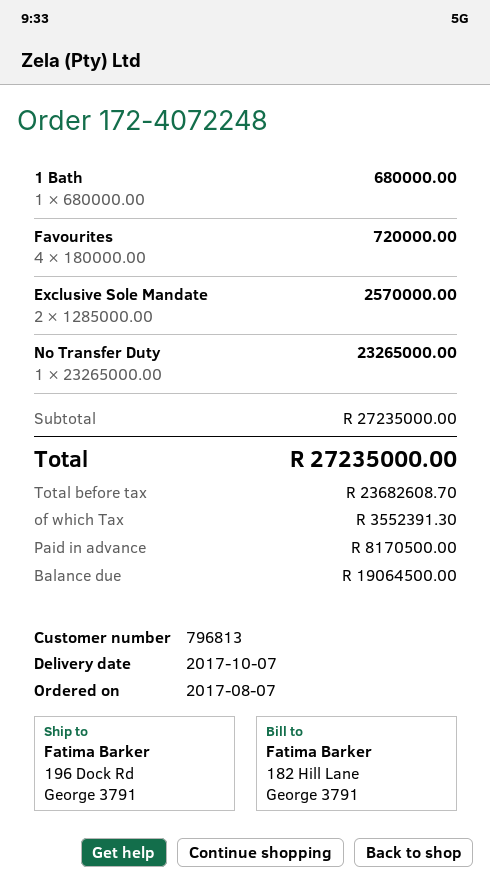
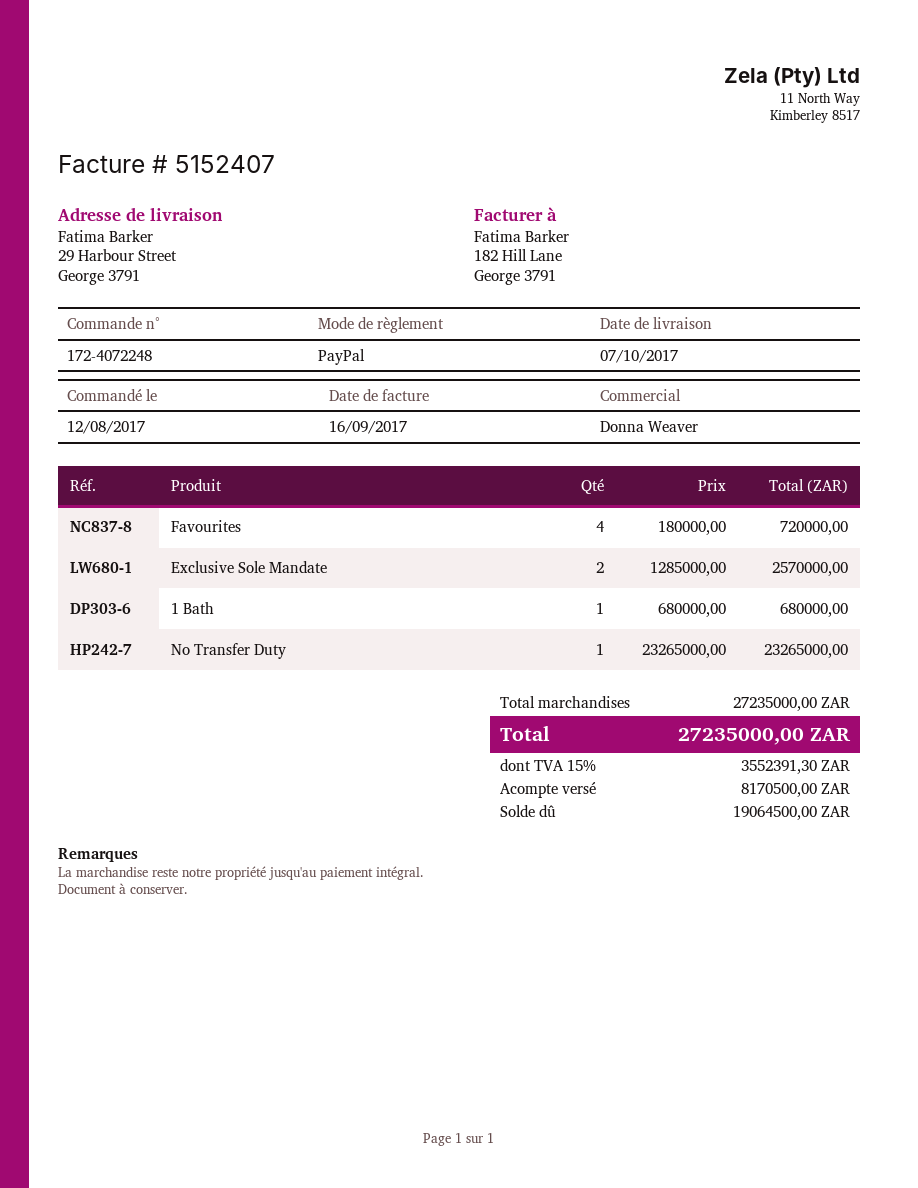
order date: 2017-08-07 -> 2017-08-12
ship to: 196 Dock Rd, George 3791 -> 29 Harbour Street, George 3791

